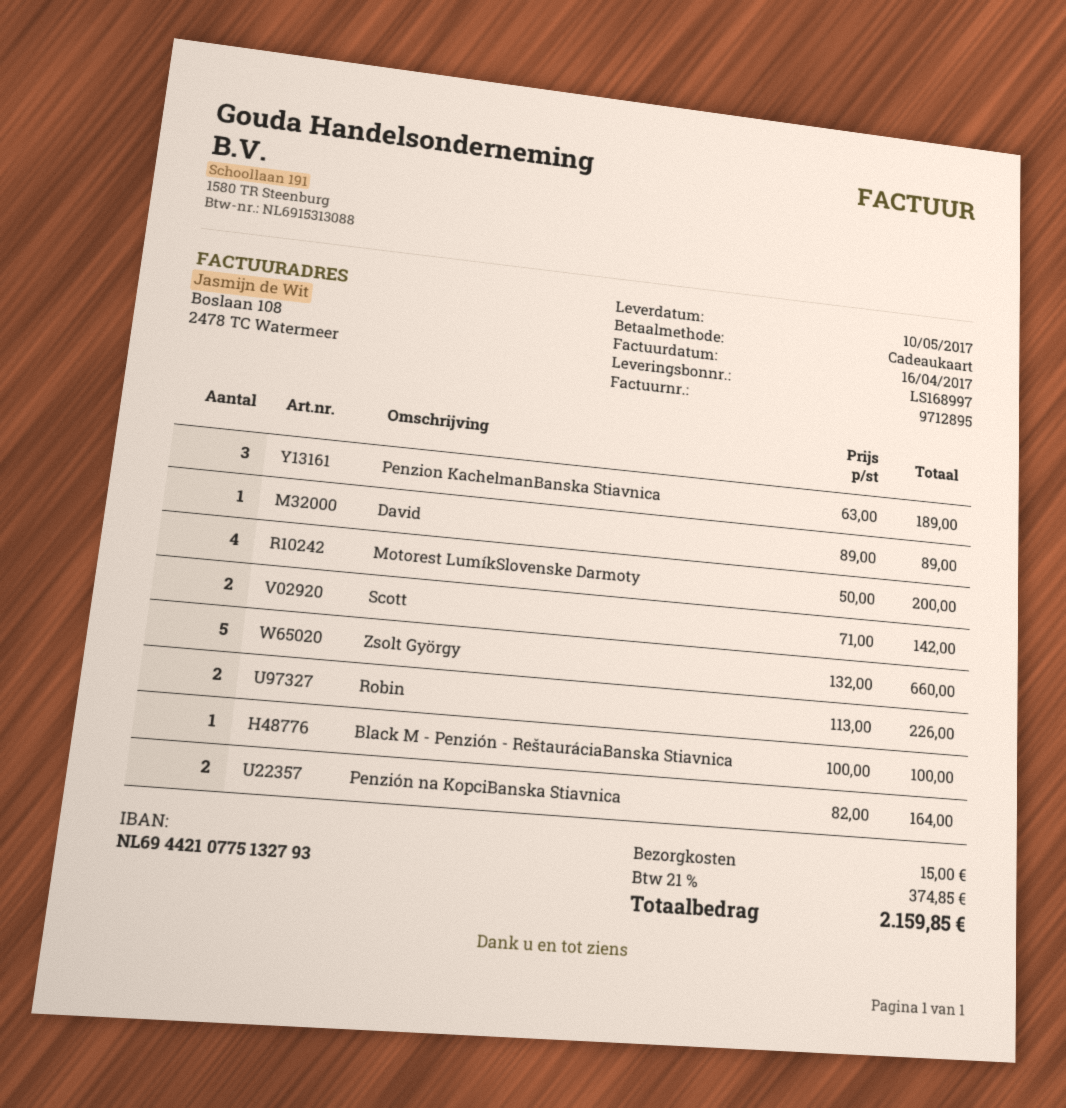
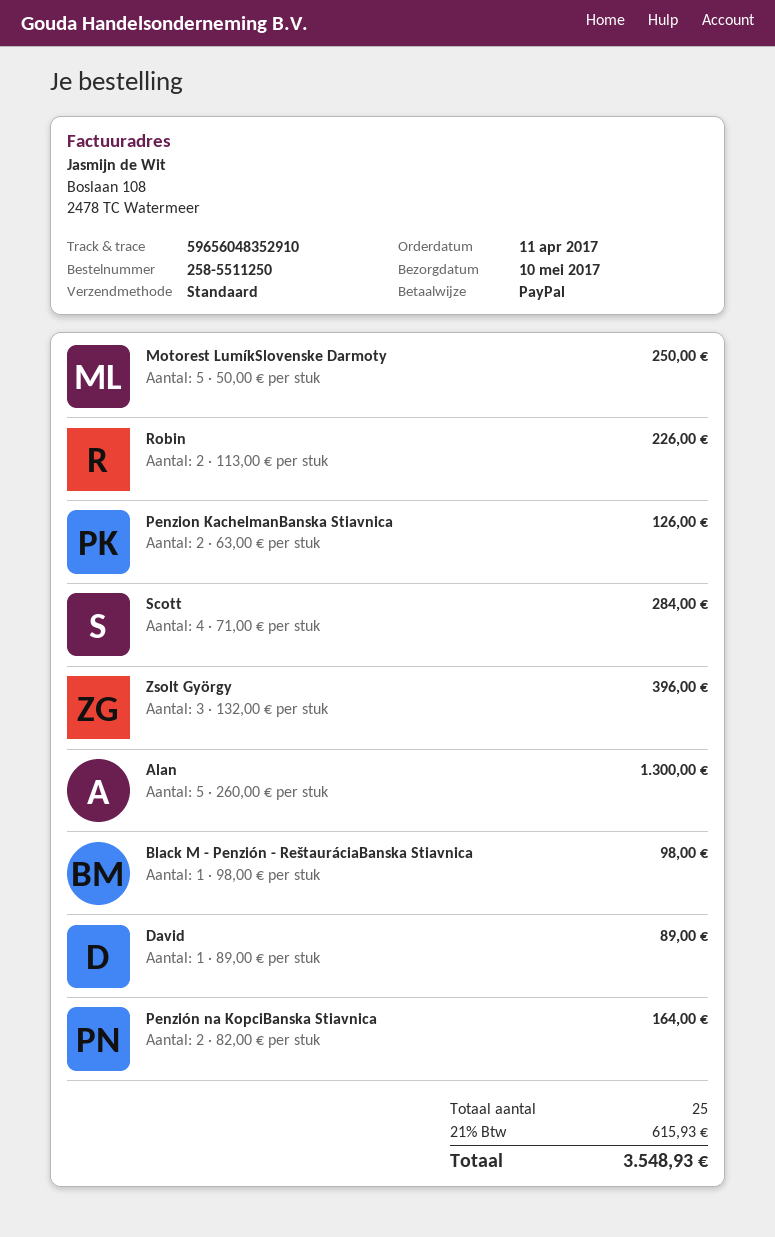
payment method: gift card -> PayPal
Penzion KachelmanBanska Stiavnica: 3 x 63.00 = 189.00 -> 2 x 63.00 = 126.00
Motorest LumíkSlovenske Darmoty: 4 x 50.00 = 200.00 -> 5 x 50.00 = 250.00
Scott: 2 x 71.00 = 142.00 -> 4 x 71.00 = 284.00
Zsolt György: 5 x 132.00 = 660.00 -> 3 x 132.00 = 396.00
Black M - Penzión - ReštauráciaBanska Stiavnica: 1 x 100.00 = 100.00 -> 1 x 98.00 = 98.00
Alan: none -> 5 x 260.00 = 1300.00
shipping: 15.00 -> none
tax: 21% = 374.85 -> 21% = 615.93
total: 2159.85 -> 3548.93

